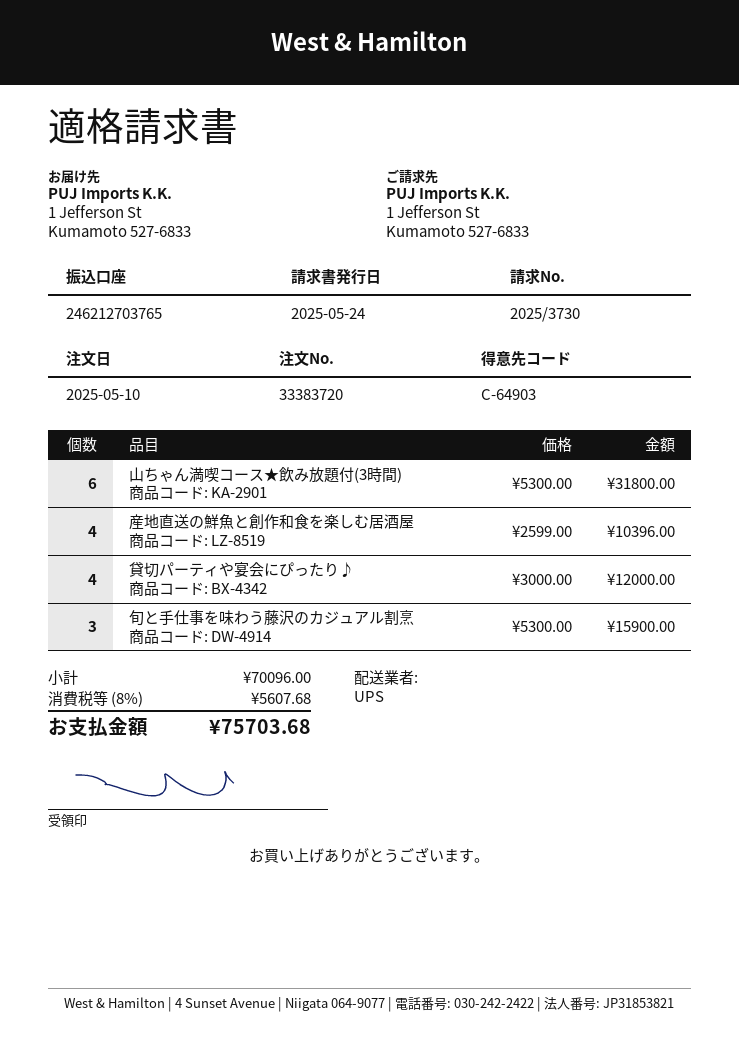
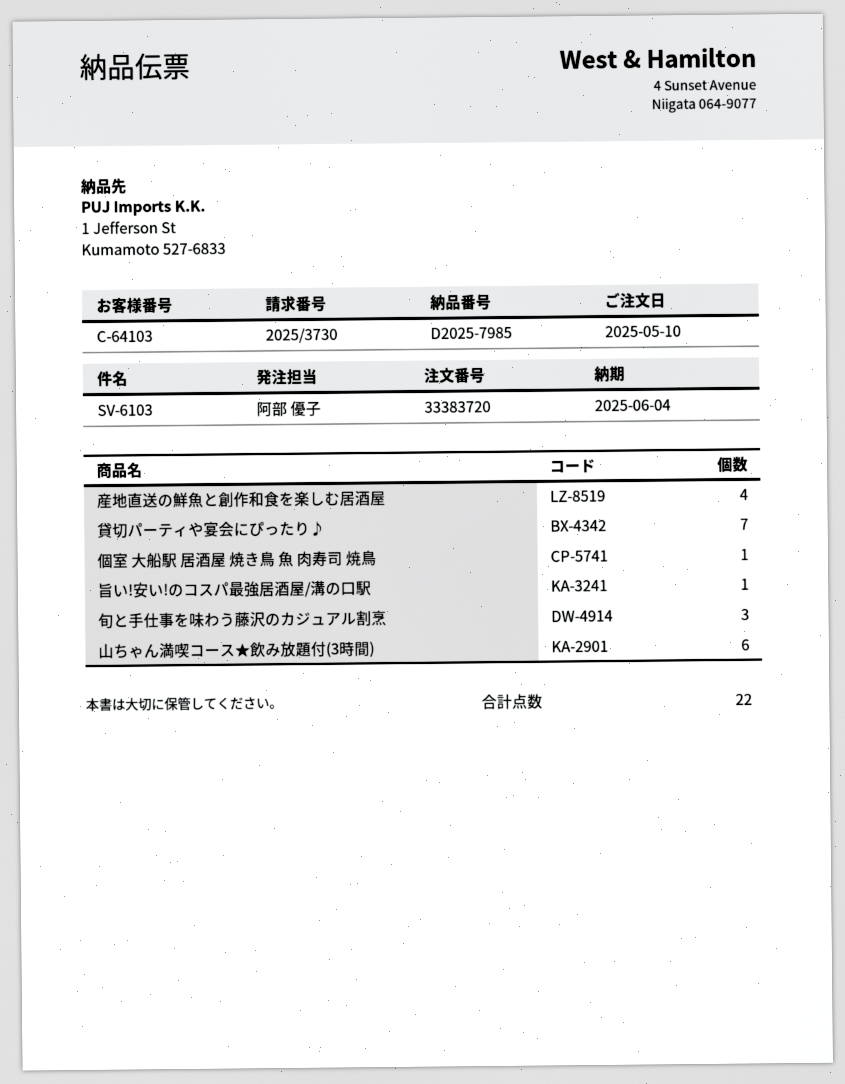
customer number: C-64903 -> C-64103
貸切パーティや宴会にぴったり♪: 4 -> 7
個室 大船駅 居酒屋 焼き鳥 魚 肉寿司 焼鳥: none -> 1
旨い!安い!のコスパ最強居酒屋/溝の口駅: none -> 1

